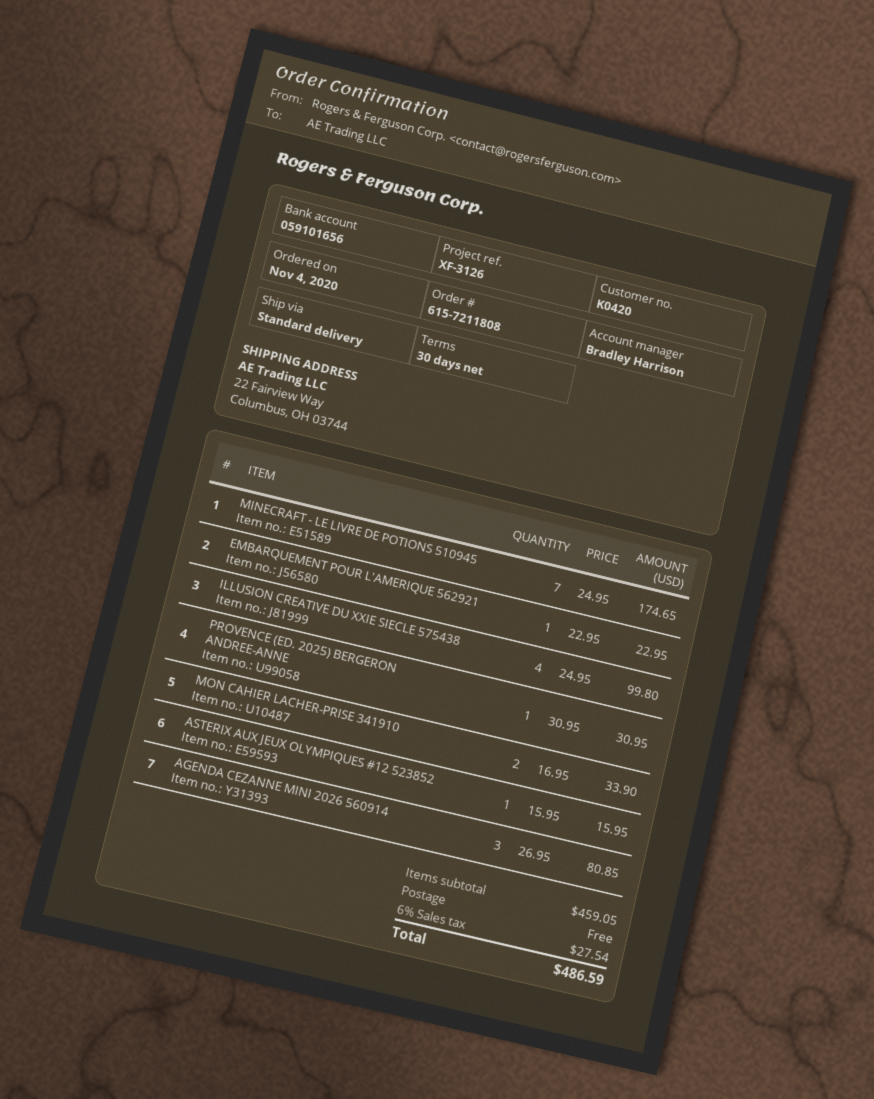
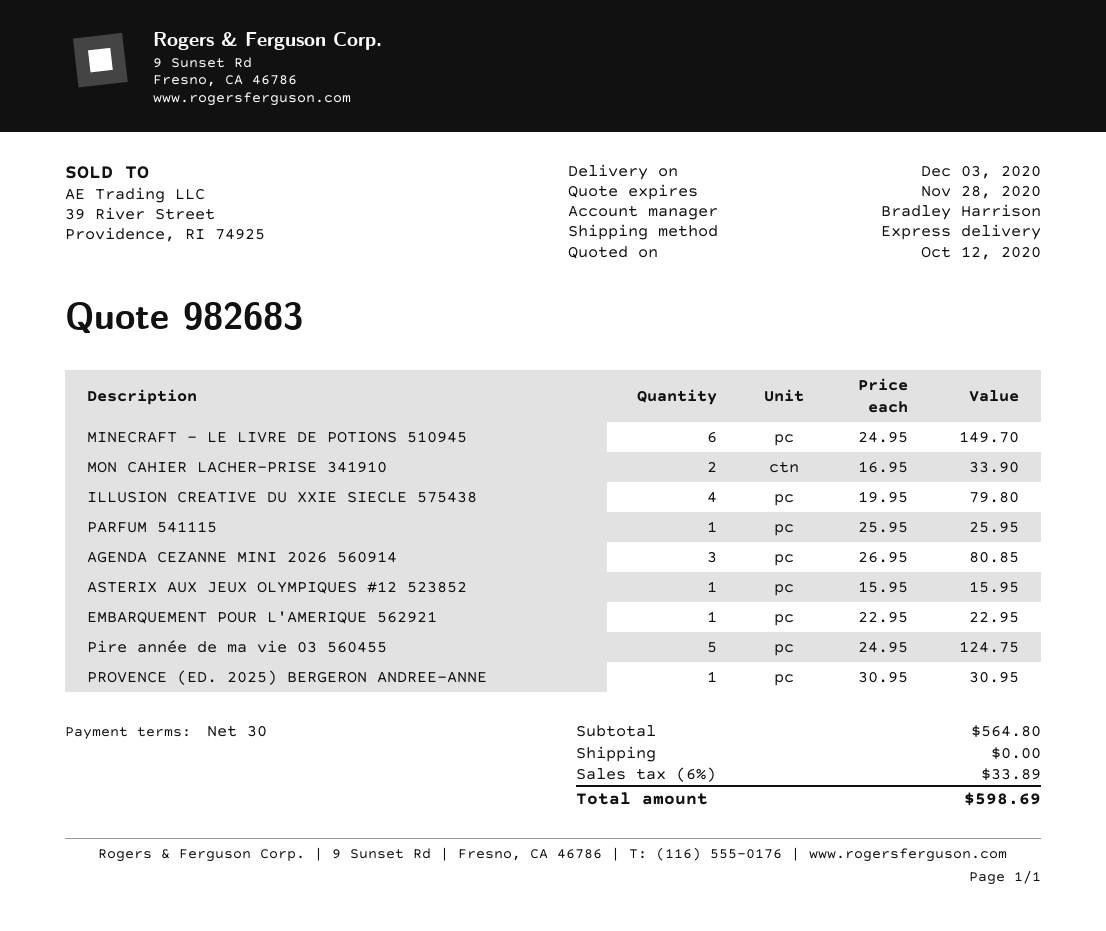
shipping method: standard -> express
MINECRAFT - LE LIVRE DE POTIONS 510945: 7 x 24.95 = 174.65 -> 6 x 24.95 = 149.70
ILLUSION CREATIVE DU XXIE SIECLE 575438: 4 x 24.95 = 99.80 -> 4 x 19.95 = 79.80
PARFUM 541115: none -> 1 x 25.95 = 25.95
Pire année de ma vie 03 560455: none -> 5 x 24.95 = 124.75
subtotal: 459.05 -> 564.80
tax: 6% = 27.54 -> 6% = 33.89
total: 486.59 -> 598.69

